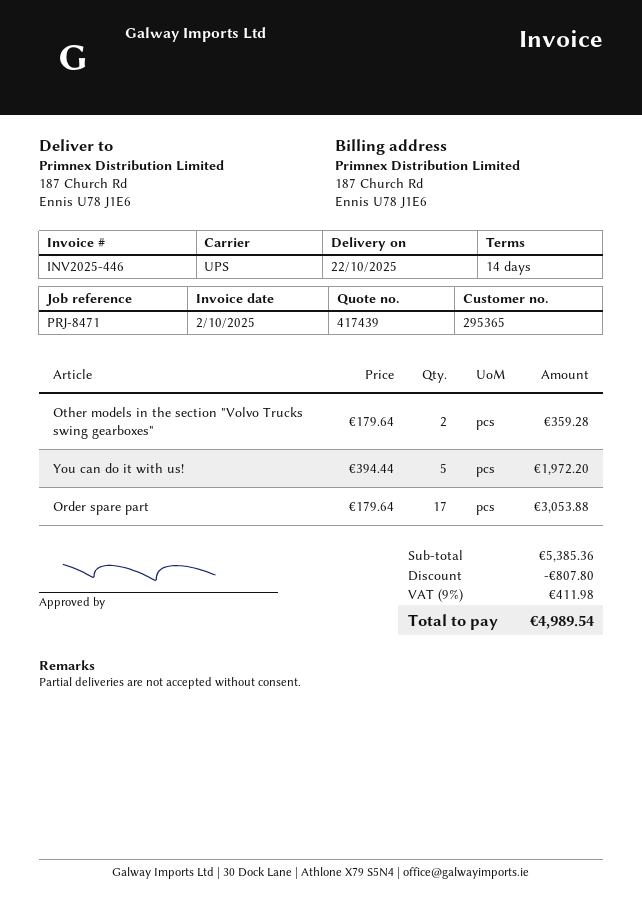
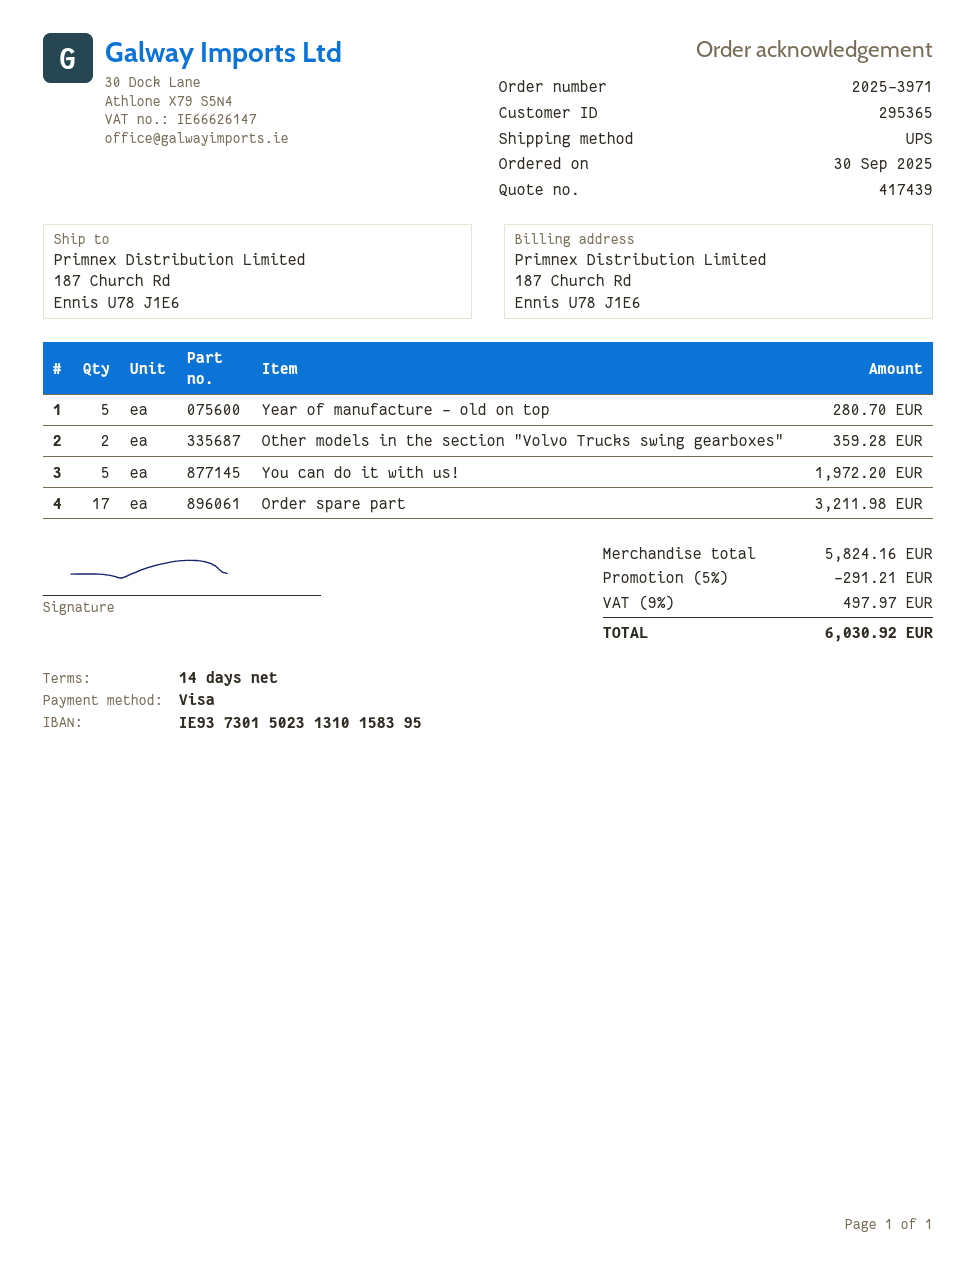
Order spare part: 17 for 3053.88 -> 17 for 3211.98
Year of manufacture - old on top: none -> 5 for 280.70
subtotal: 5385.36 -> 5824.16
discount: 807.80 -> 291.21
tax: 9% = 411.98 -> 9% = 497.97
total: 4989.54 -> 6030.92

